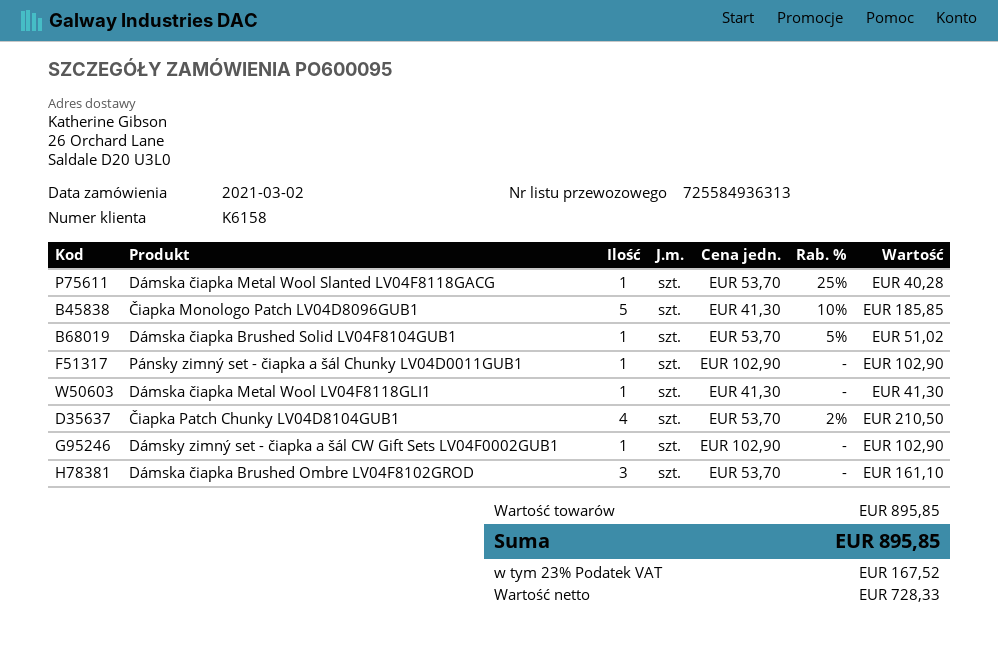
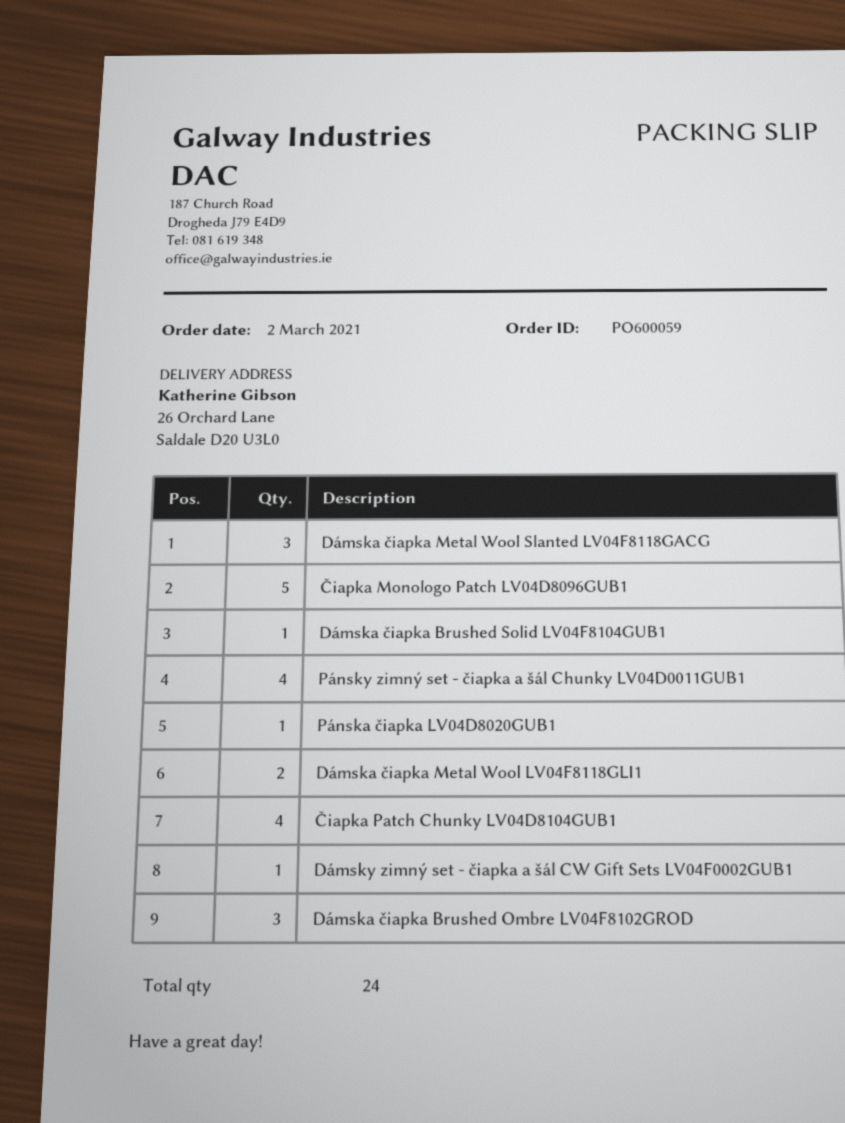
order number: PO600095 -> PO600059
Dámska čiapka Metal Wool Slanted LV04F8118GACG: 1 -> 3
Pánsky zimný set - čiapka a šál Chunky LV04D0011GUB1: 1 -> 4
Dámska čiapka Metal Wool LV04F8118GLI1: 1 -> 2
Pánska čiapka LV04D8020GUB1: none -> 1

